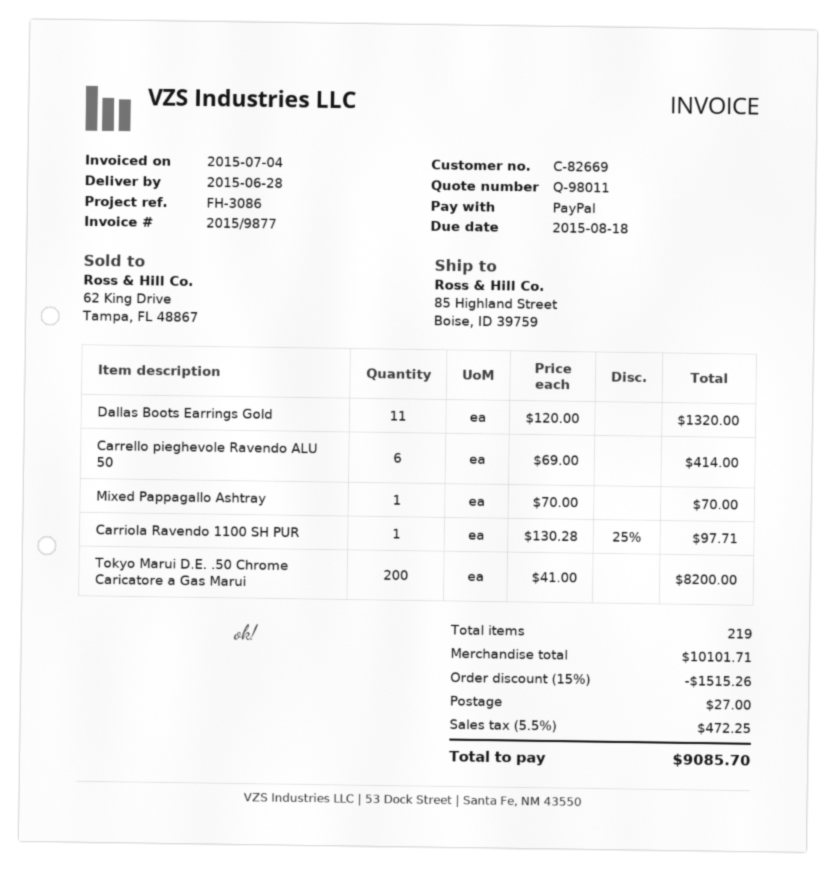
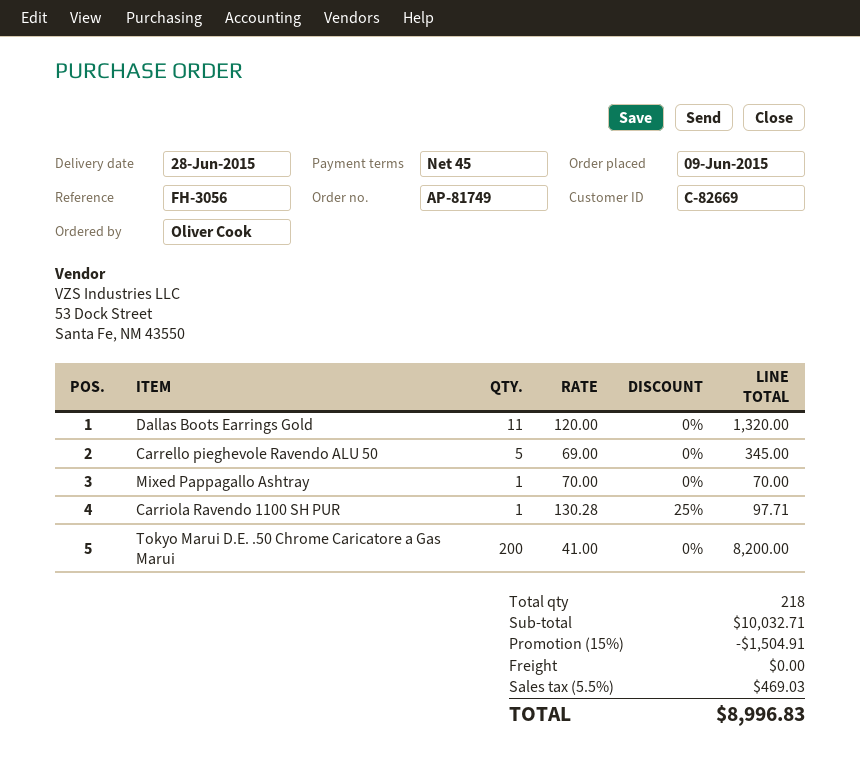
reference: FH-3086 -> FH-3056
Carrello pieghevole Ravendo ALU 50: 6 x 69.00 = 414.00 -> 5 x 69.00 = 345.00
total quantity: 219 -> 218
subtotal: 10101.71 -> 10032.71
discount: 15% = 1515.26 -> 15% = 1504.91
shipping: 27.00 -> 0.00
tax: 5.5% = 472.25 -> 5.5% = 469.03
total: 9085.70 -> 8996.83

